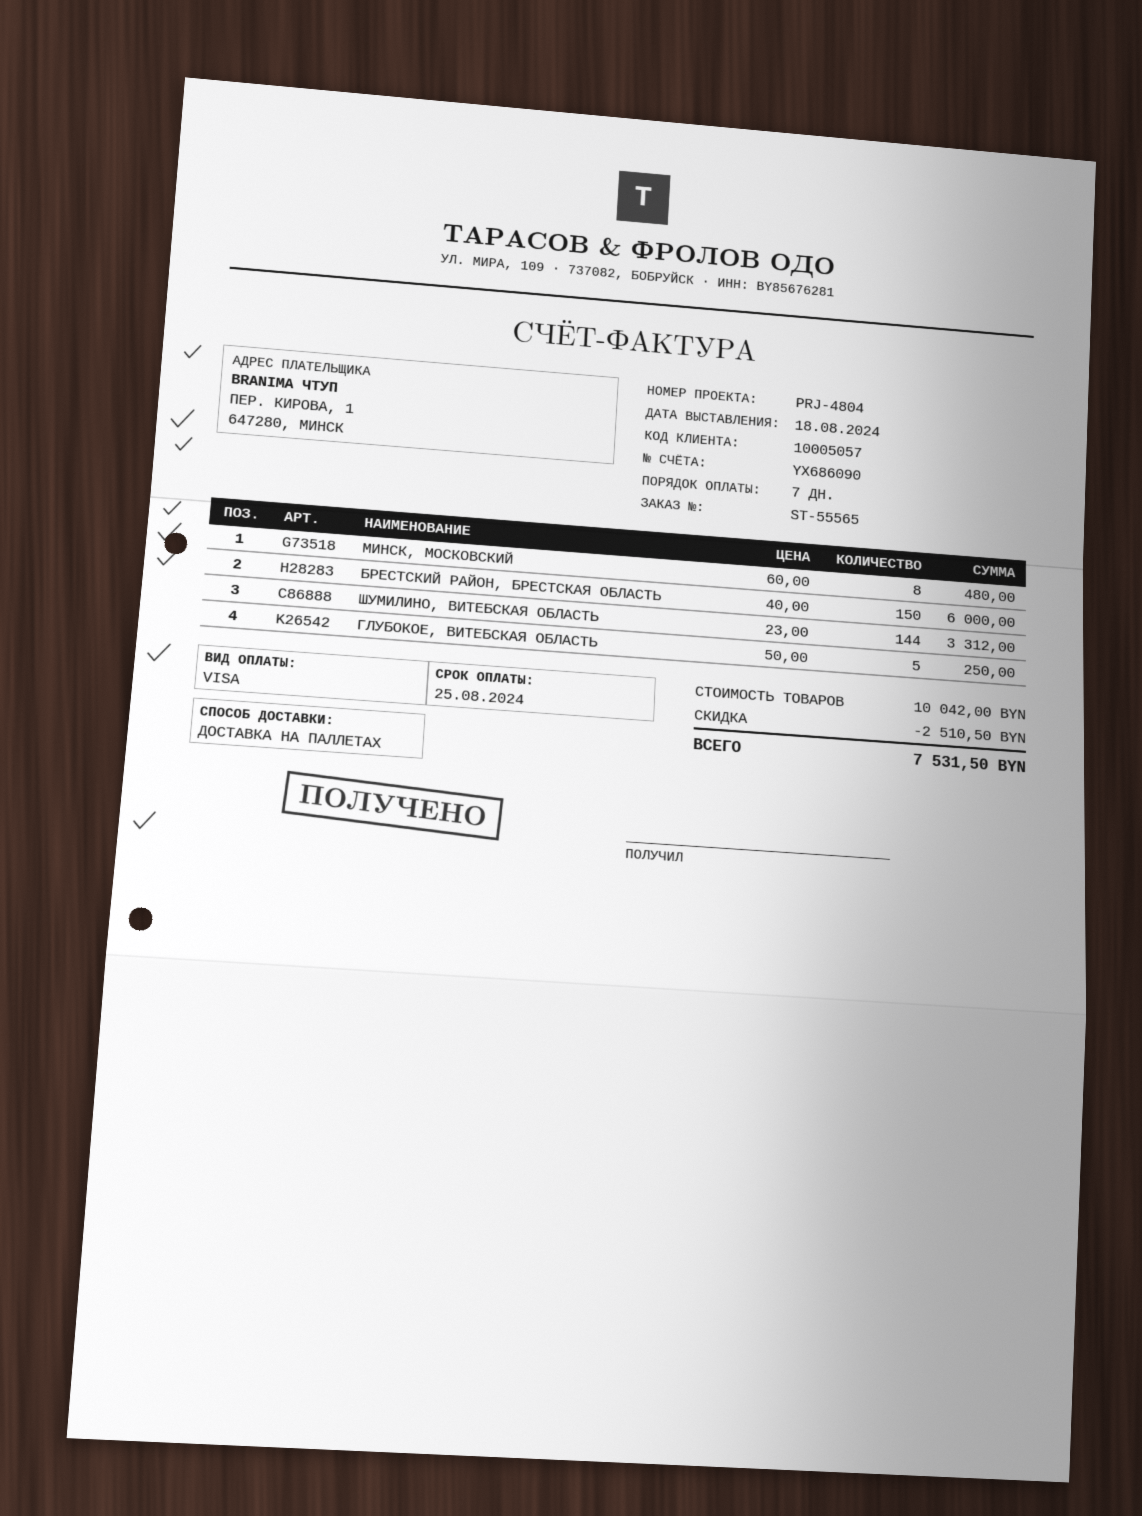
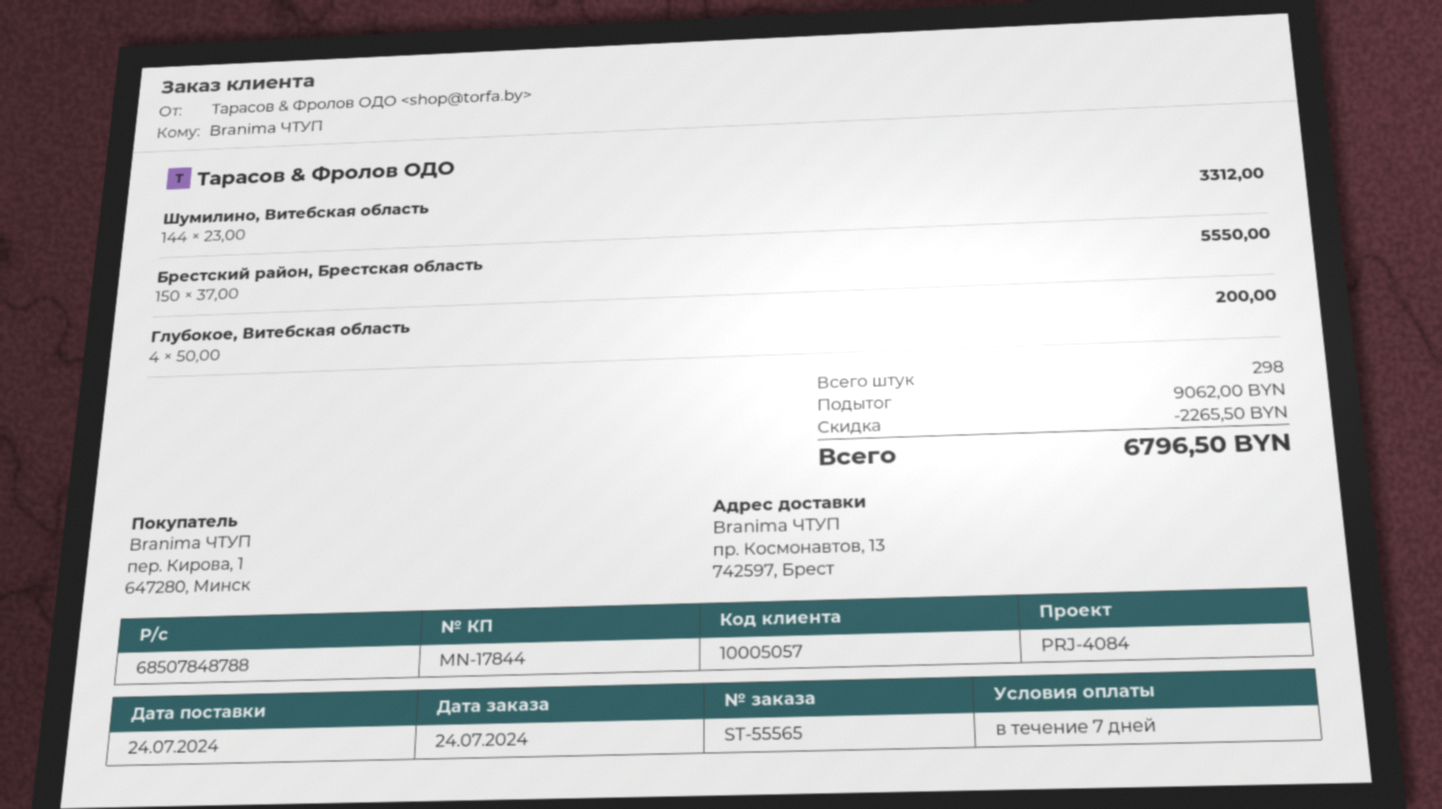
reference: PRJ-4804 -> PRJ-4084
МИНСК, МОСКОВСКИЙ: 8 x 60.00 = 480.00 -> none
БРЕСТСКИЙ РАЙОН, БРЕСТСКАЯ ОБЛАСТЬ: 150 x 40.00 = 6000.00 -> 150 x 37.00 = 5550.00
ГЛУБОКОЕ, ВИТЕБСКАЯ ОБЛАСТЬ: 5 x 50.00 = 250.00 -> 4 x 50.00 = 200.00
subtotal: 10042.00 -> 9062.00
discount: 2510.50 -> 2265.50
total: 7531.50 -> 6796.50

